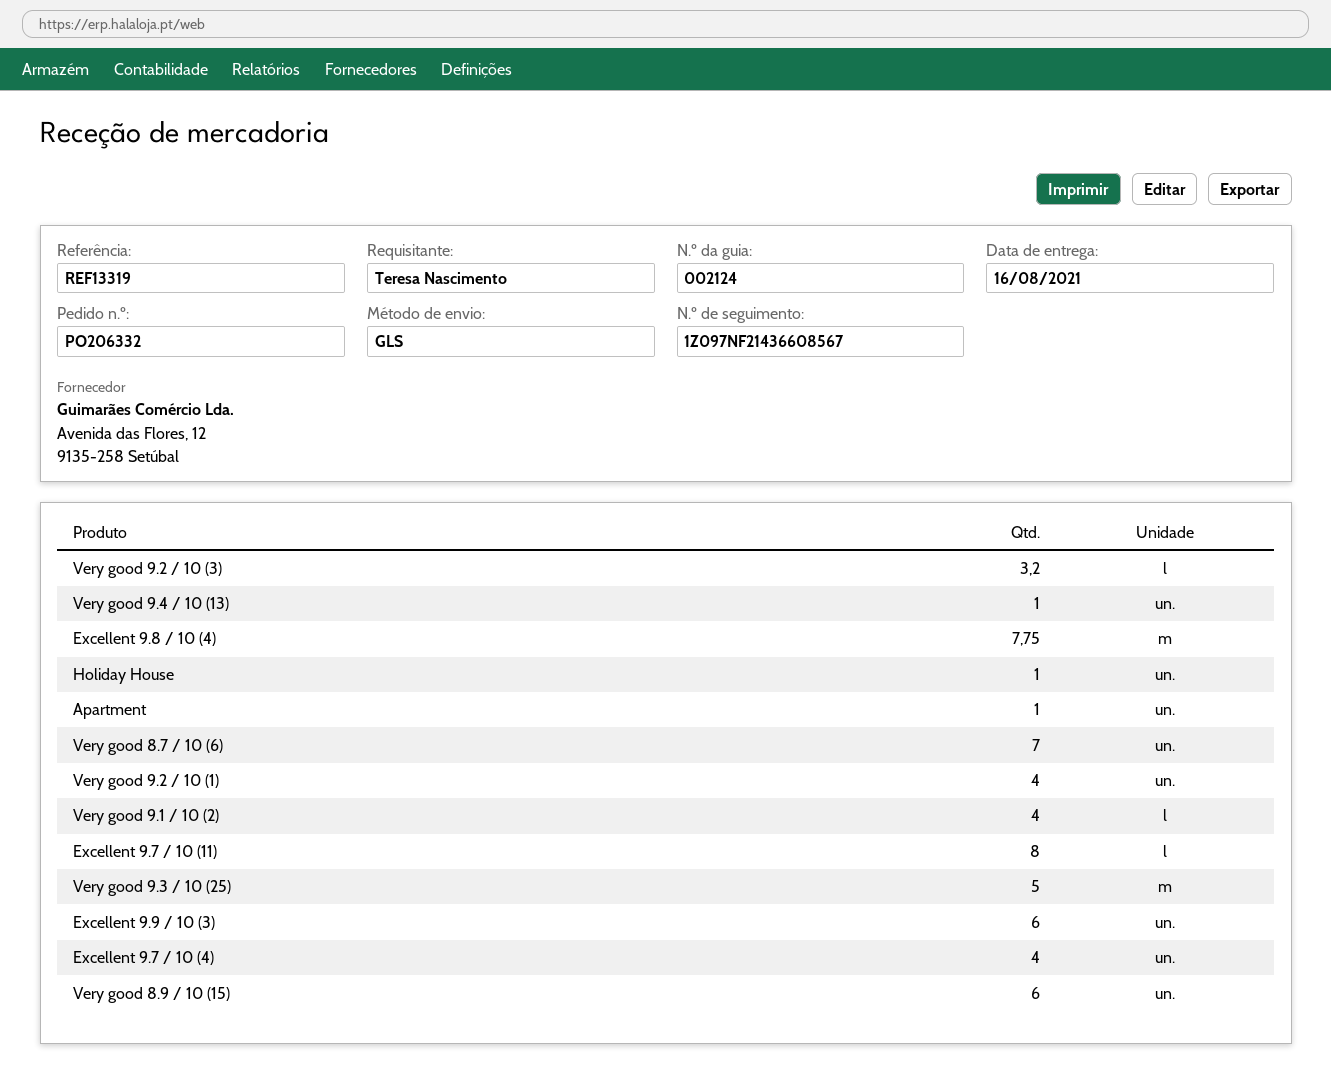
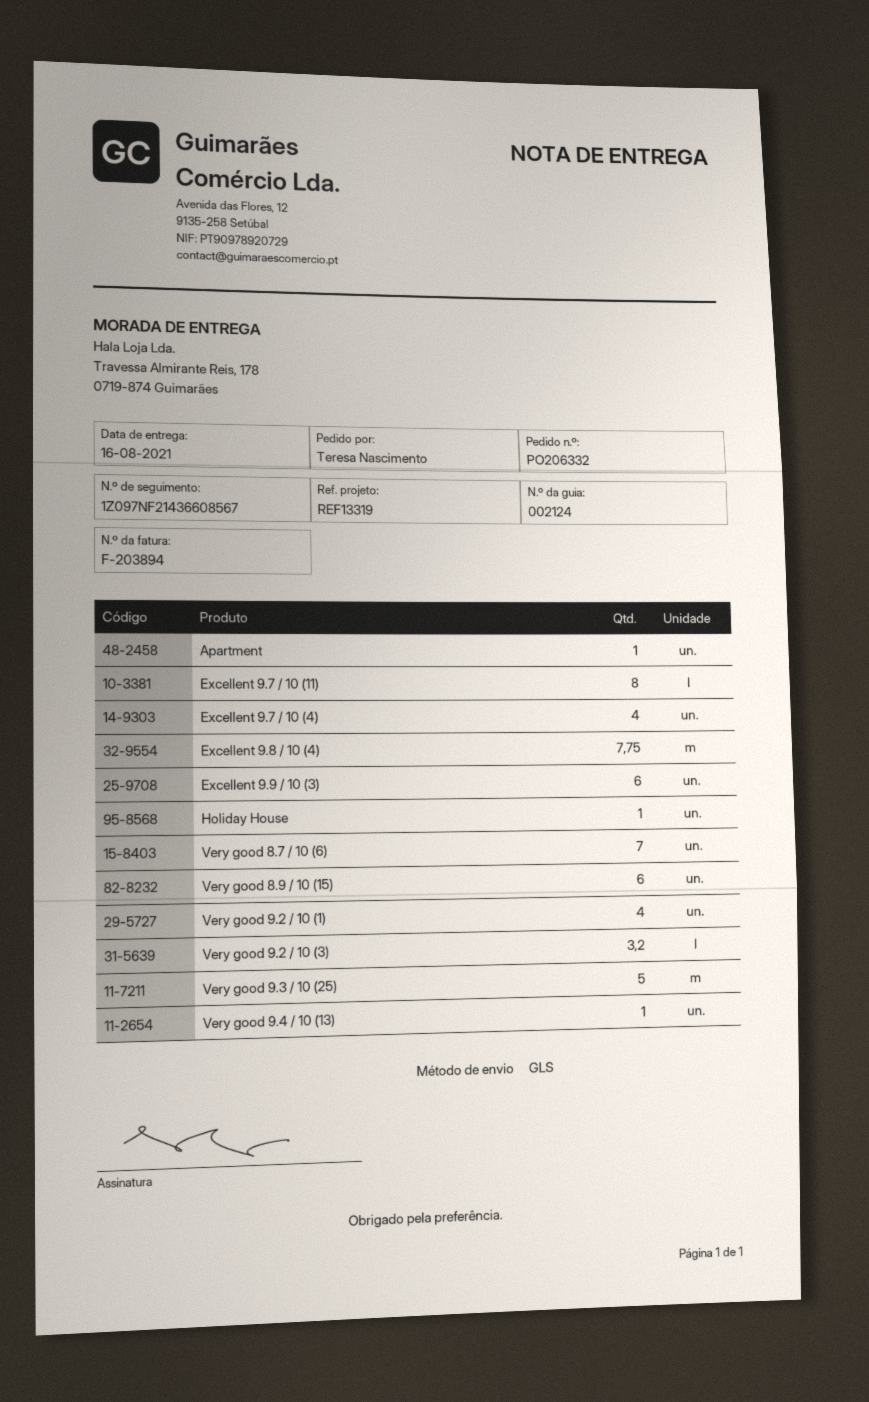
Very good 9.1 / 10 (2): 4 -> none

